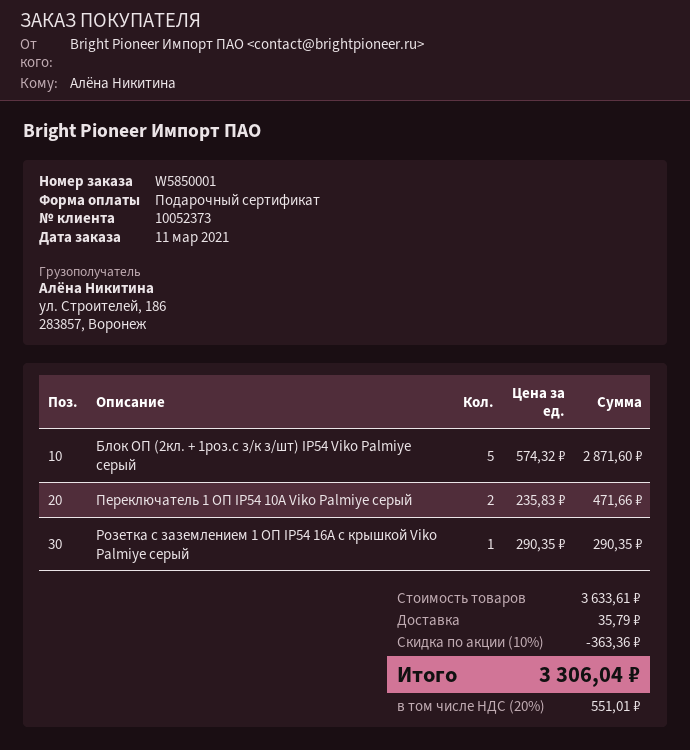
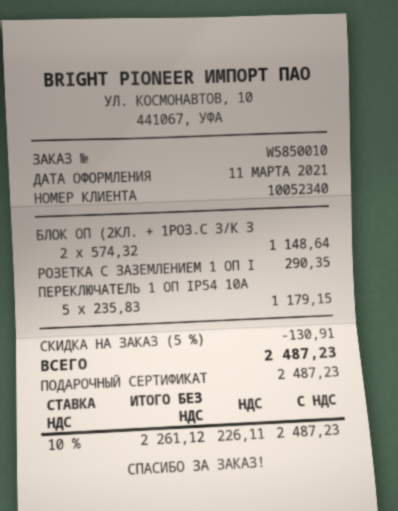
order number: W5850001 -> W5850010
customer number: 10052373 -> 10052340
Блок ОП (2кл. + 1роз.с з/к з/шт) IP54 Viko Palmiye серый: 5 x 574.32 = 2871.60 -> 2 x 574.32 = 1148.64
Переключатель 1 ОП IP54 10А Viko Palmiye серый: 2 x 235.83 = 471.66 -> 5 x 235.83 = 1179.15
discount: 10% = 363.36 -> 5% = 130.91
shipping: 35.79 -> none
tax: 20% = 551.01 -> 10% = 226.11
total: 3306.04 -> 2487.23

